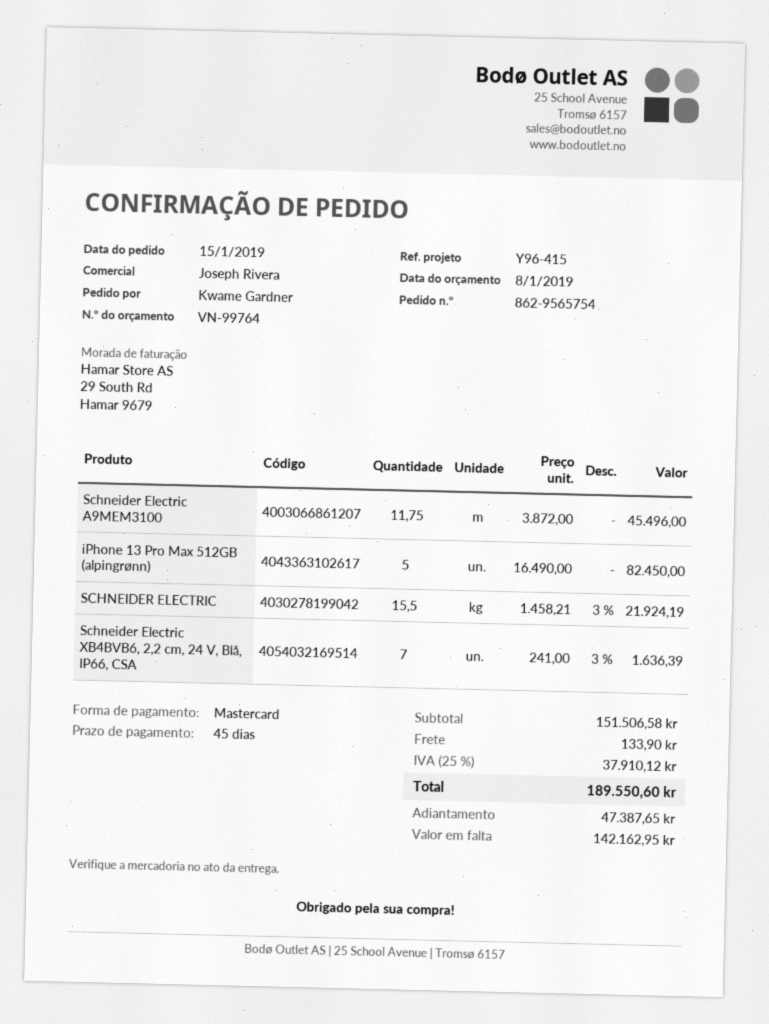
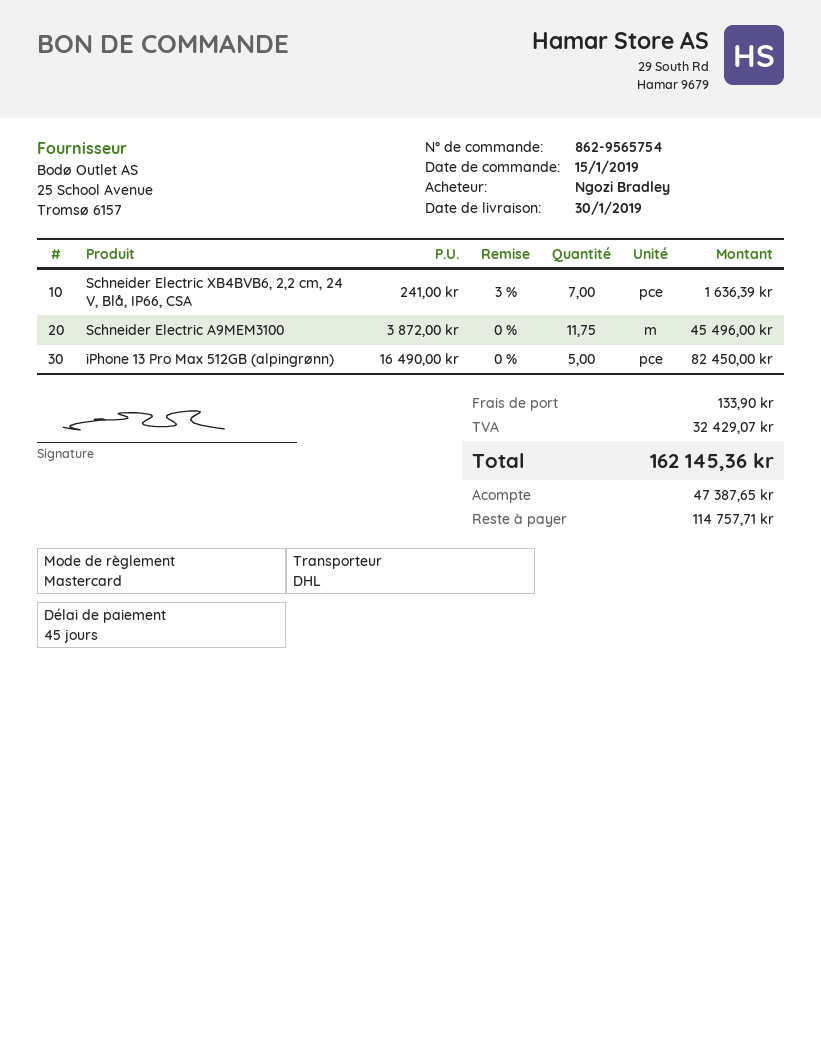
ordered by: Kwame Gardner -> Ngozi Bradley
SCHNEIDER ELECTRIC: 15.5 x 1458.21 - 3% = 21924.19 -> none
tax: 37910.12 -> 32429.07
total: 189550.60 -> 162145.36
balance: 142162.95 -> 114757.71

